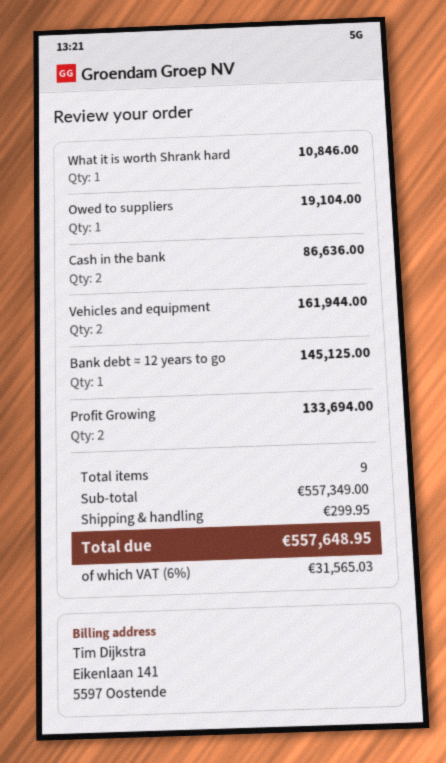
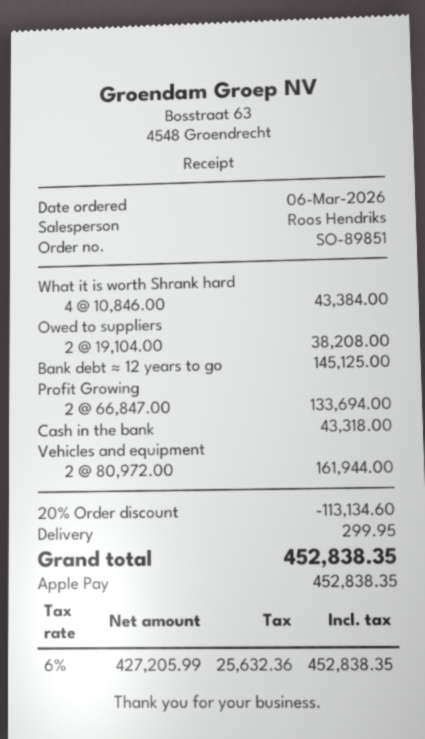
What it is worth Shrank hard: 1 for 10846.00 -> 4 for 43384.00
Owed to suppliers: 1 for 19104.00 -> 2 for 38208.00
Cash in the bank: 2 for 86636.00 -> 1 for 43318.00
discount: none -> 20% = 113134.60
tax: 6% = 31565.03 -> 6% = 25632.36
total: 557648.95 -> 452838.35

